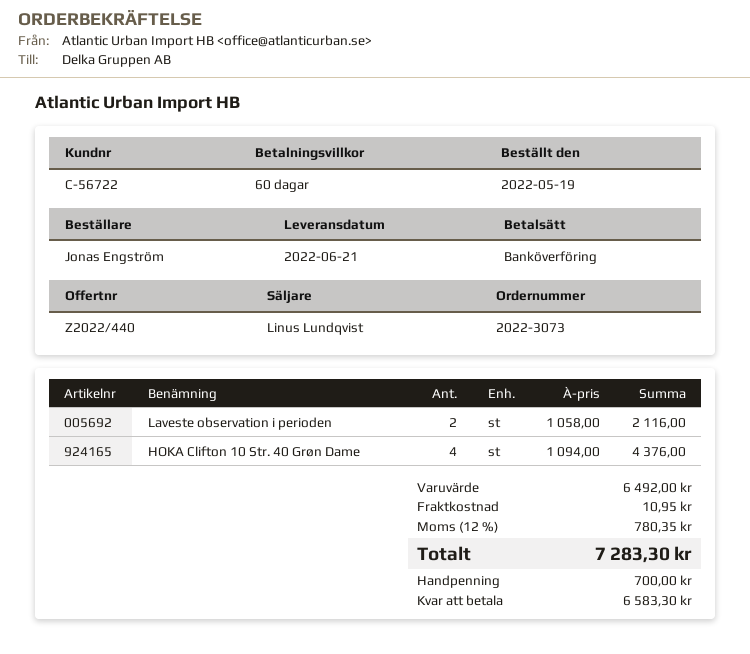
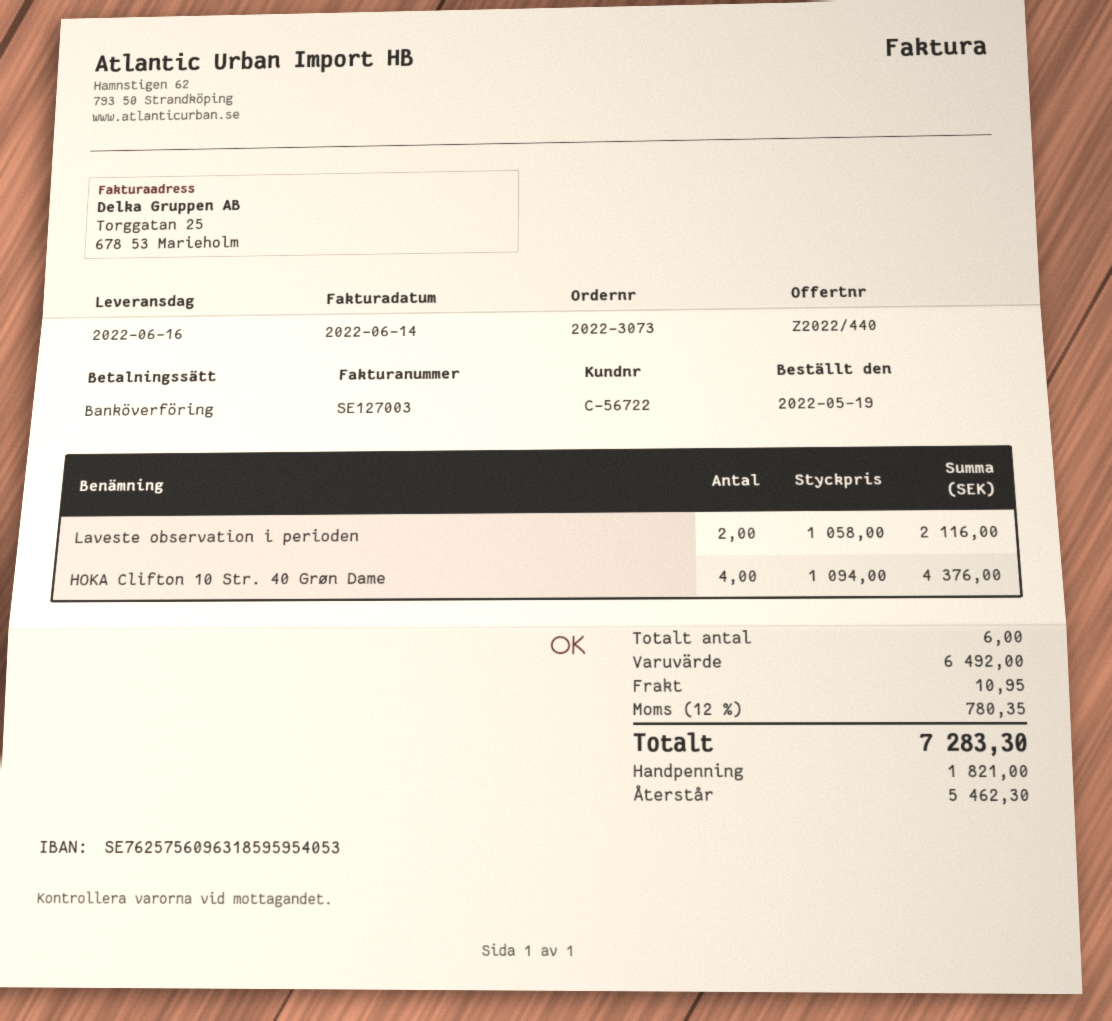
delivery date: 2022-06-21 -> 2022-06-16
deposit: 700.00 -> 1821.00
balance: 6583.30 -> 5462.30

